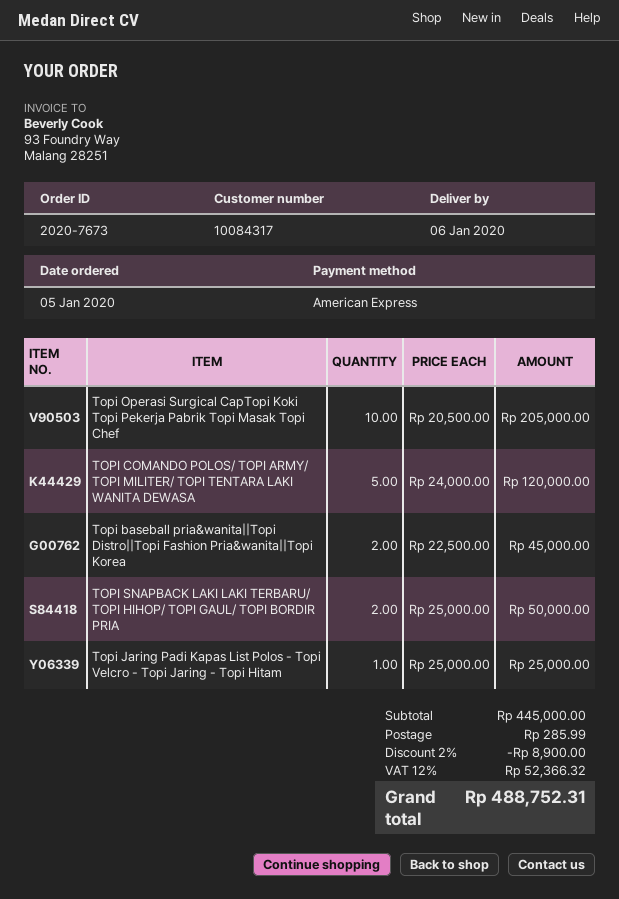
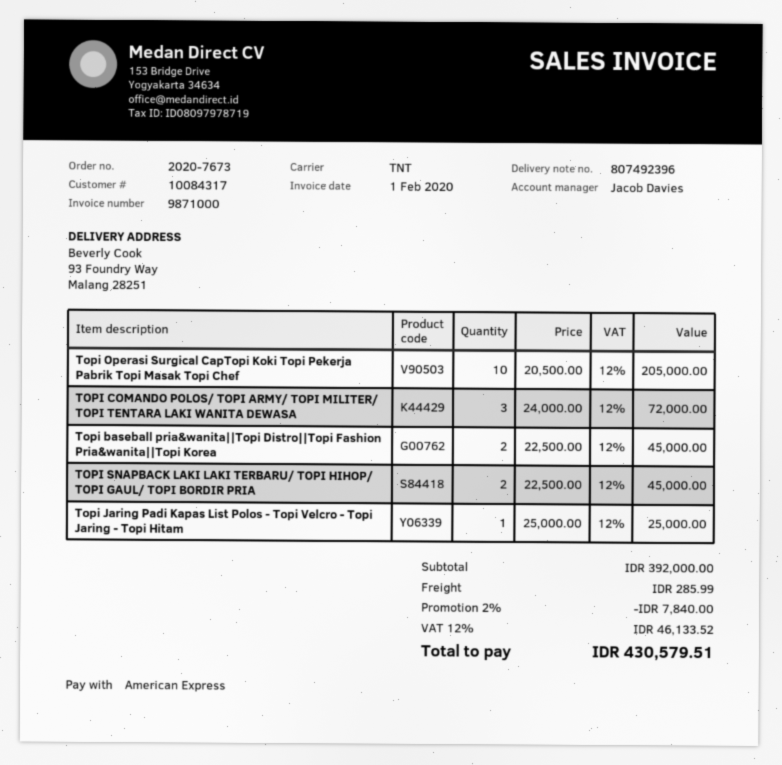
TOPI COMANDO POLOS/ TOPI ARMY/ TOPI MILITER/ TOPI TENTARA LAKI WANITA DEWASA: 5 x 24000.00 = 120000.00 -> 3 x 24000.00 = 72000.00
TOPI SNAPBACK LAKI LAKI TERBARU/ TOPI HIHOP/ TOPI GAUL/ TOPI BORDIR PRIA: 2 x 25000.00 = 50000.00 -> 2 x 22500.00 = 45000.00
subtotal: 445000.00 -> 392000.00
discount: 2% = 8900.00 -> 2% = 7840.00
tax: 12% = 52366.32 -> 12% = 46133.52
total: 488752.31 -> 430579.51

